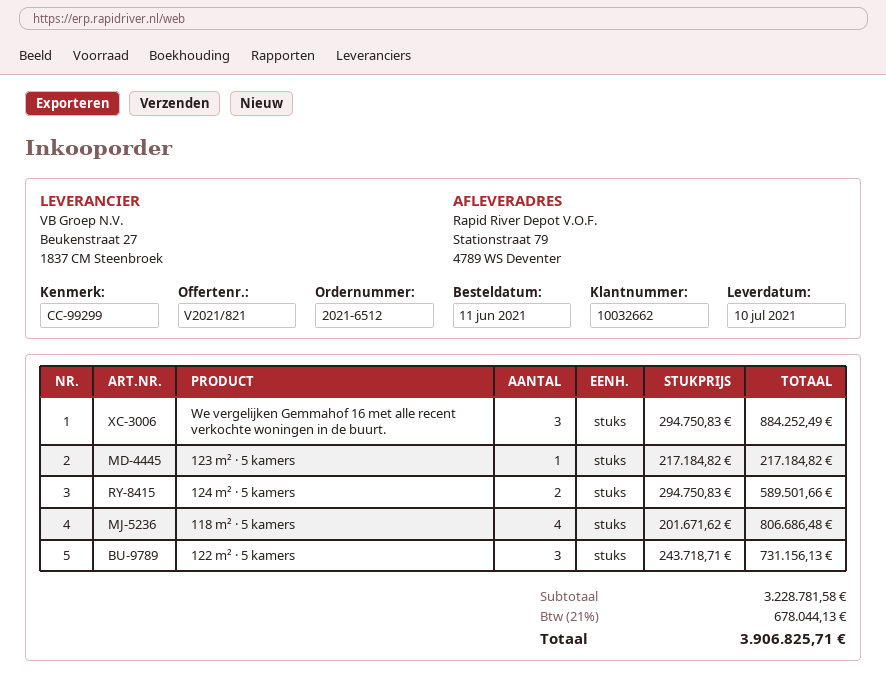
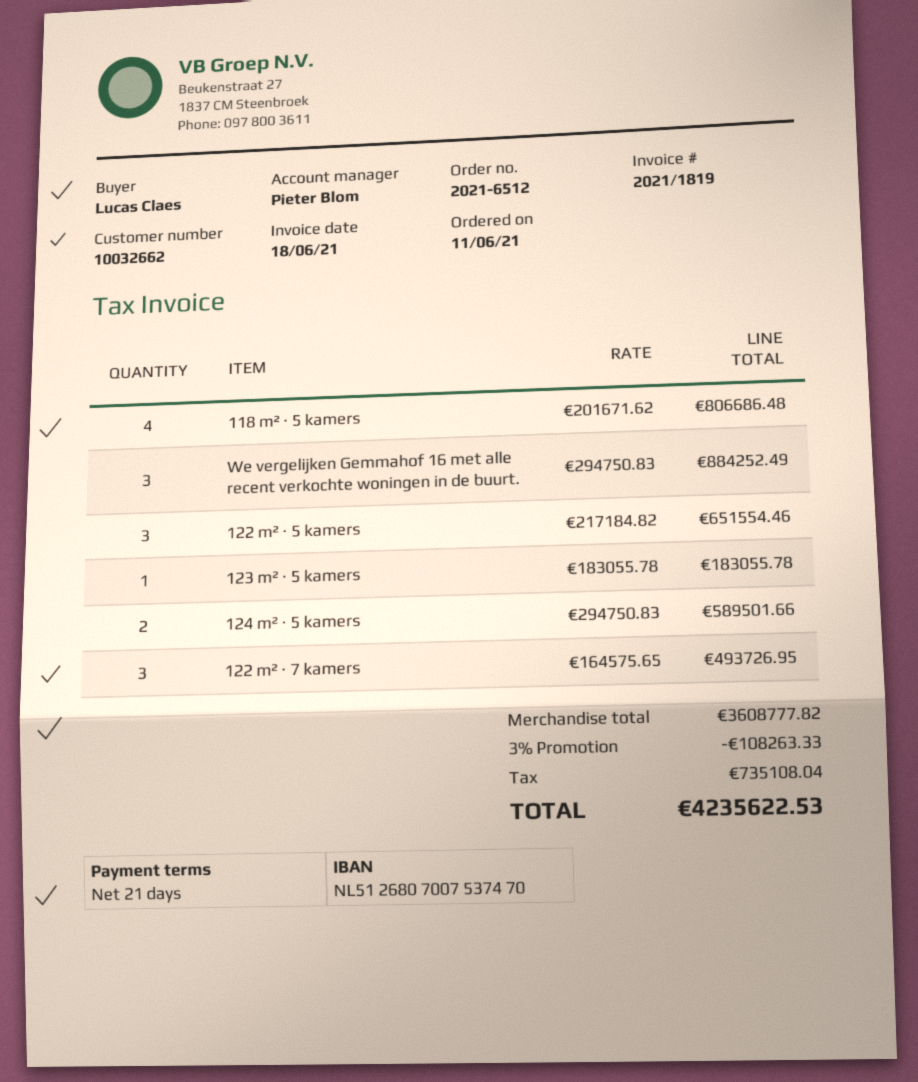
123 m² · 5 kamers: 1 x 217184.82 = 217184.82 -> 1 x 183055.78 = 183055.78
122 m² · 5 kamers: 3 x 243718.71 = 731156.13 -> 3 x 217184.82 = 651554.46
122 m² · 7 kamers: none -> 3 x 164575.65 = 493726.95
subtotal: 3228781.58 -> 3608777.82
discount: none -> 3% = 108263.33
tax: 678044.13 -> 735108.04
total: 3906825.71 -> 4235622.53

